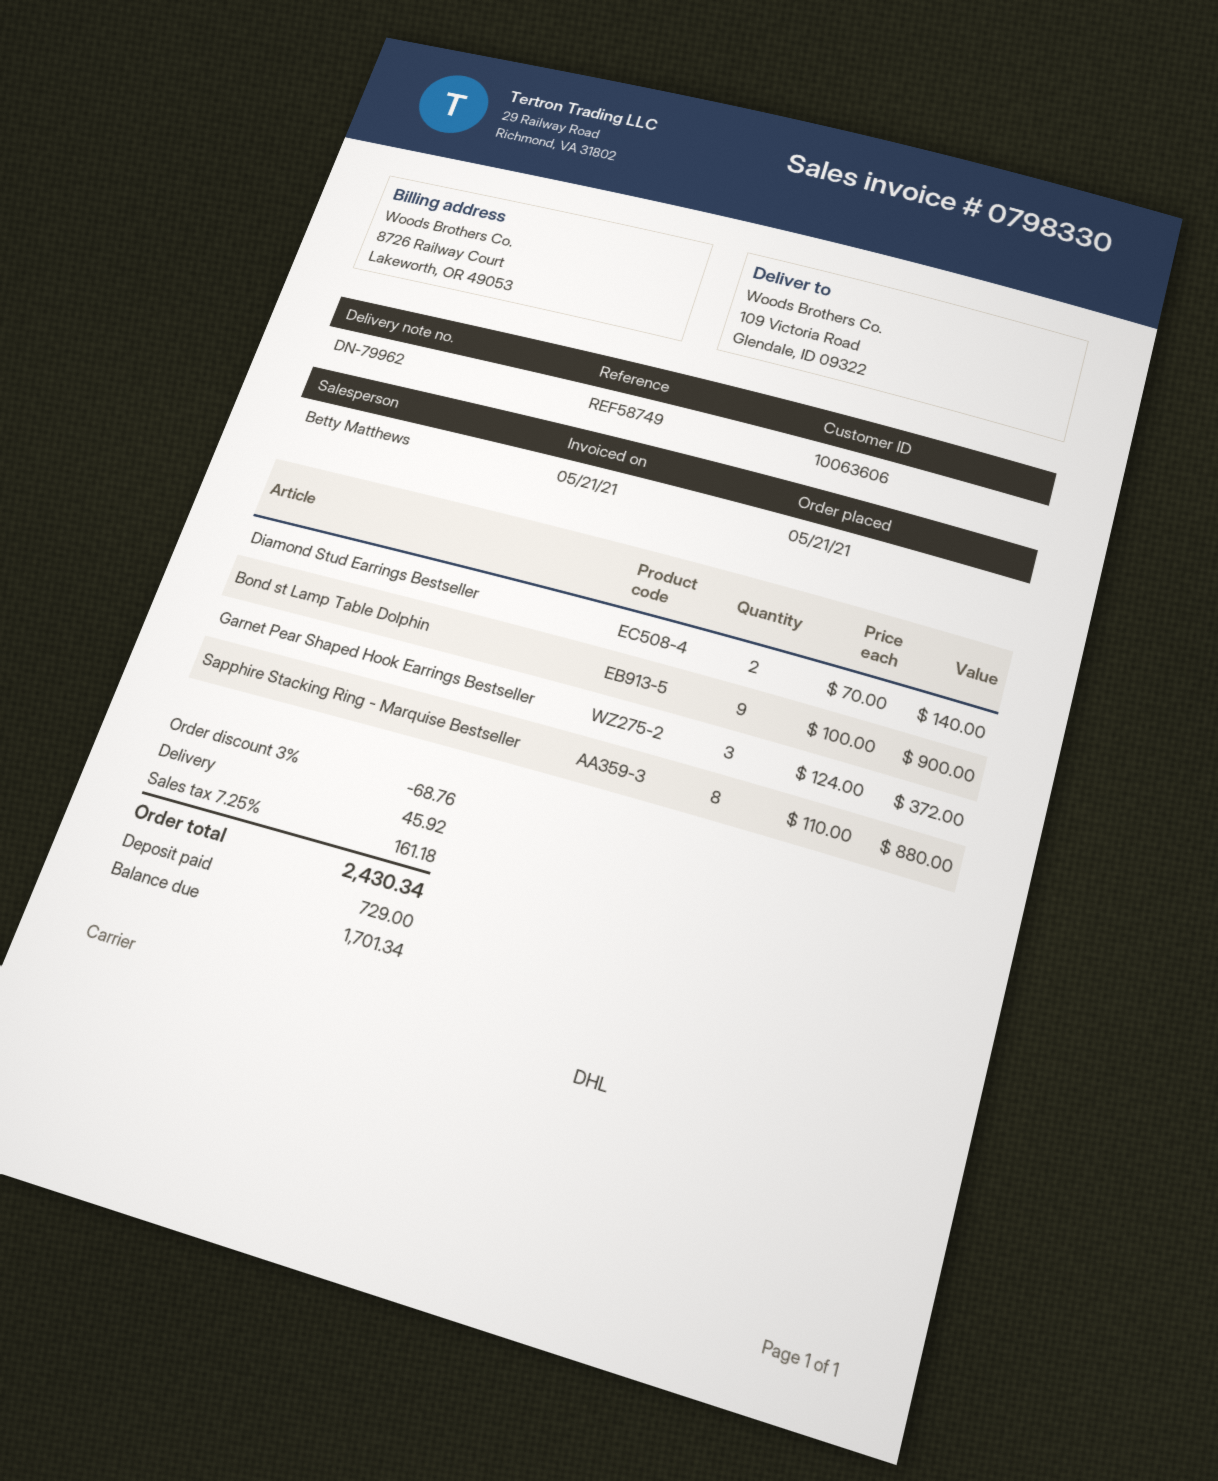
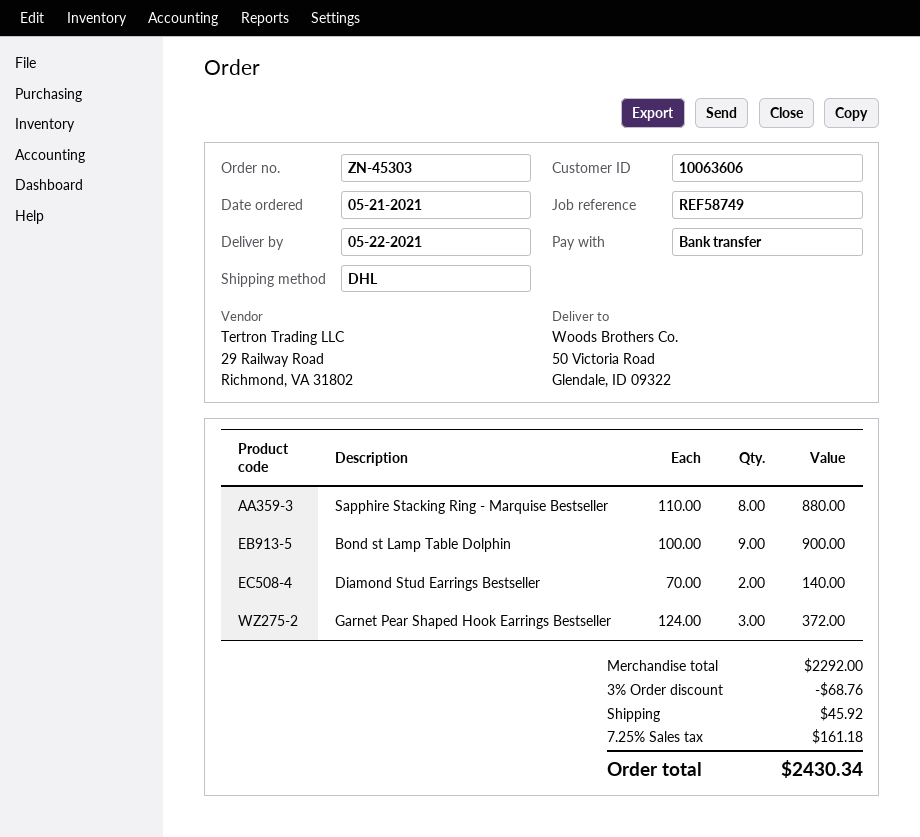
ship to: 109 Victoria Road, Glendale, ID 09322 -> 50 Victoria Road, Glendale, ID 09322

